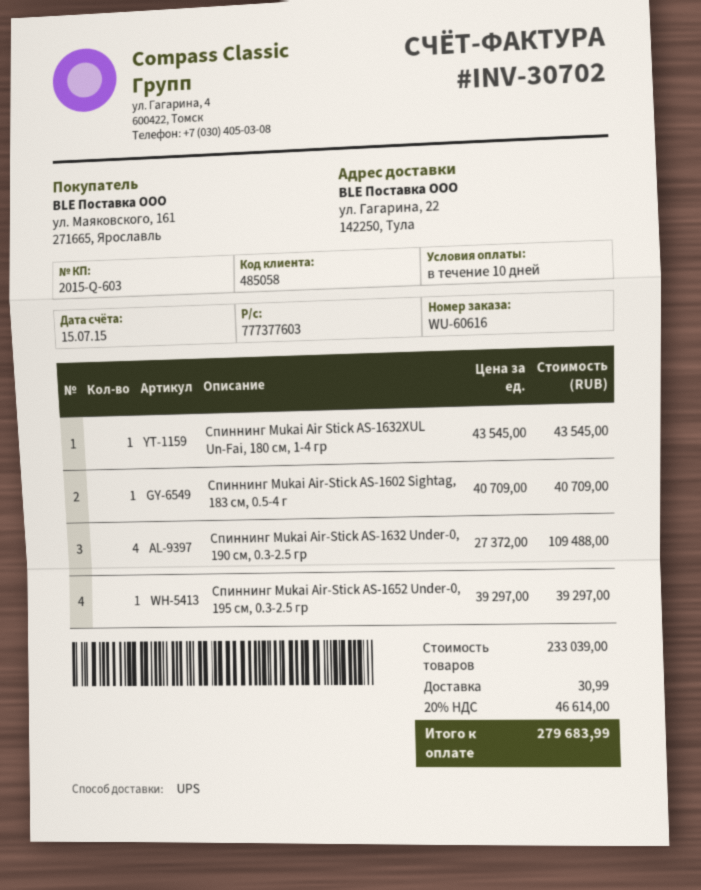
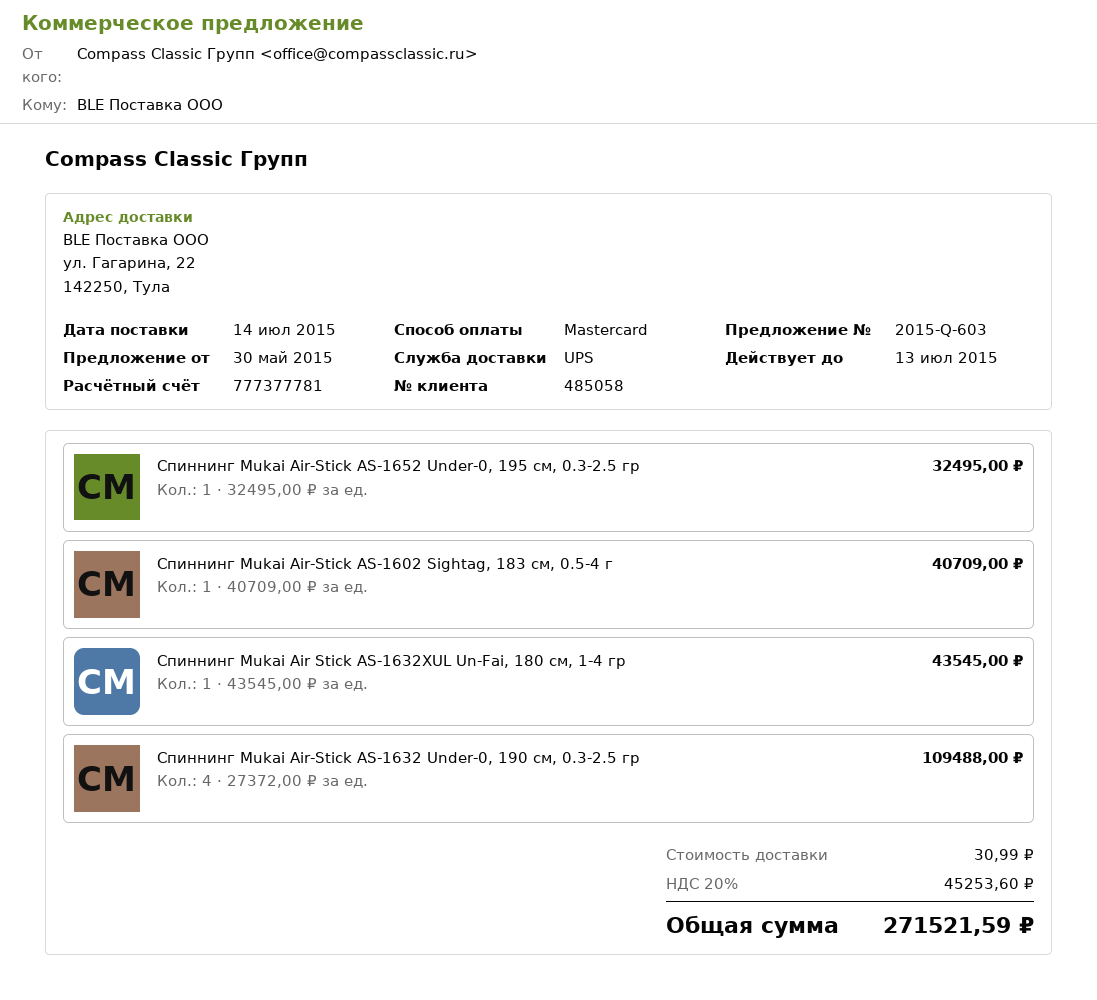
bank account: 777377603 -> 777377781
Спиннинг Mukai Air-Stick AS-1652 Under-0, 195 см, 0.3-2.5 гр: 1 x 39297.00 = 39297.00 -> 1 x 32495.00 = 32495.00
tax: 20% = 46614.00 -> 20% = 45253.60
total: 279683.99 -> 271521.59

